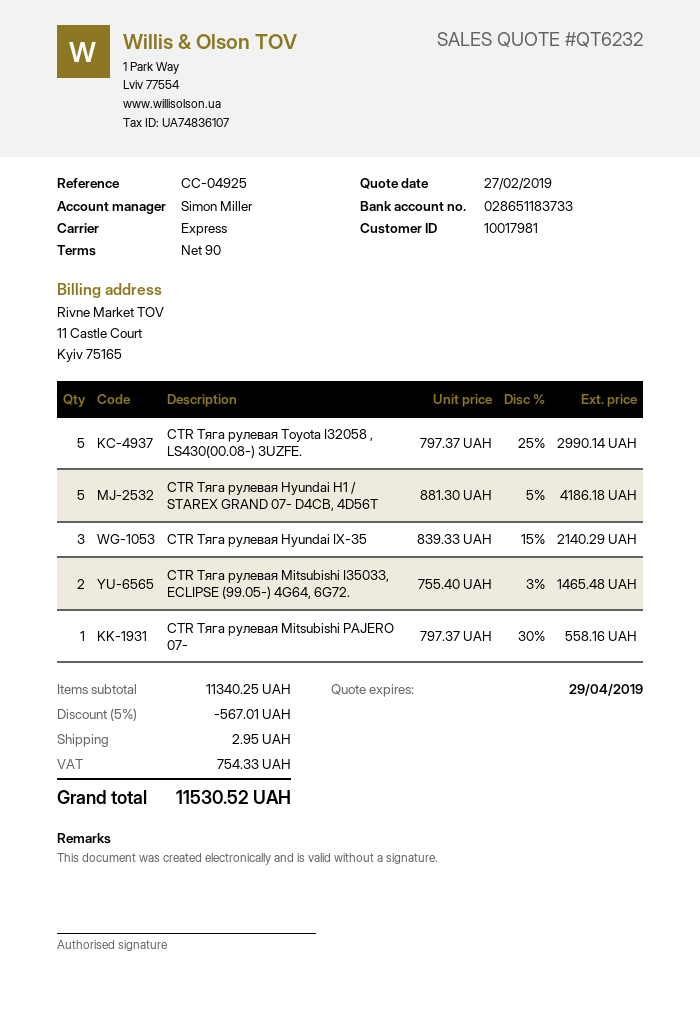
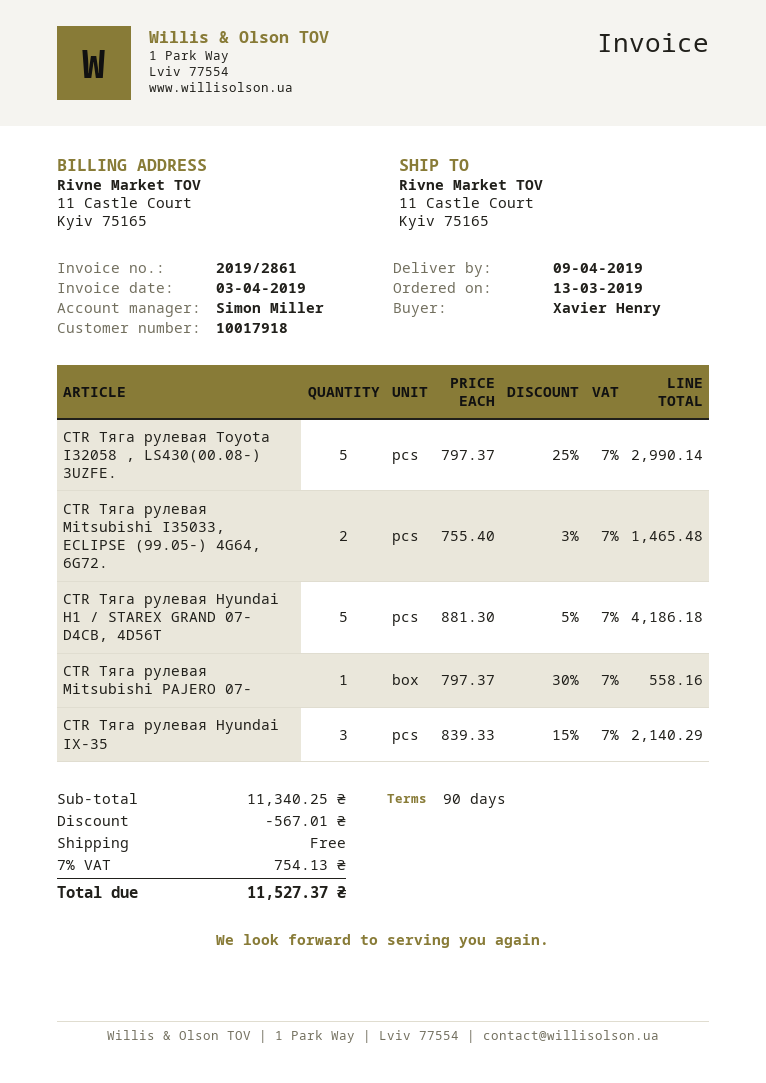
customer number: 10017981 -> 10017918
shipping: 2.95 -> 0.00
tax: 754.33 -> 754.13
total: 11530.52 -> 11527.37

